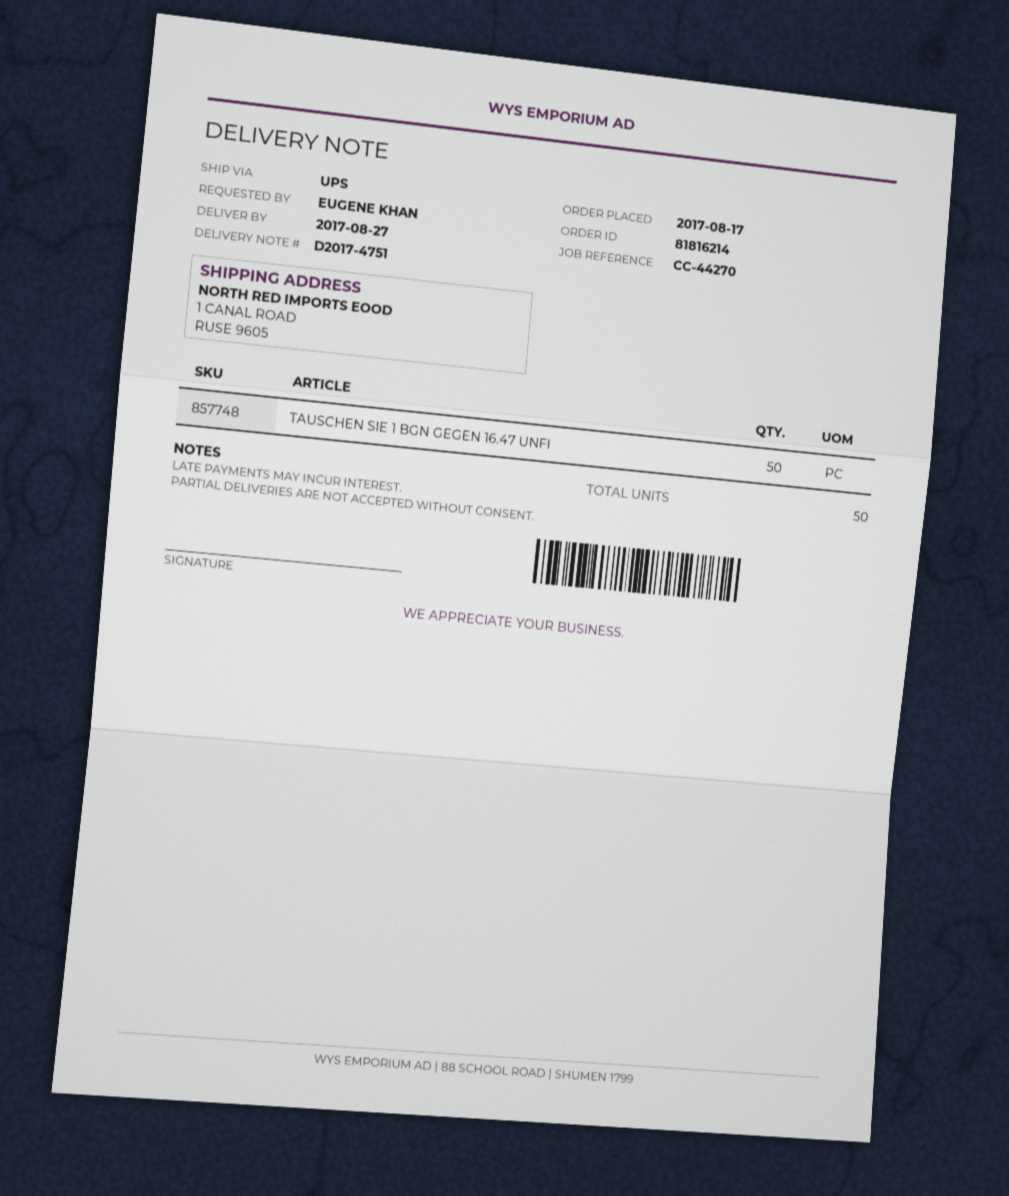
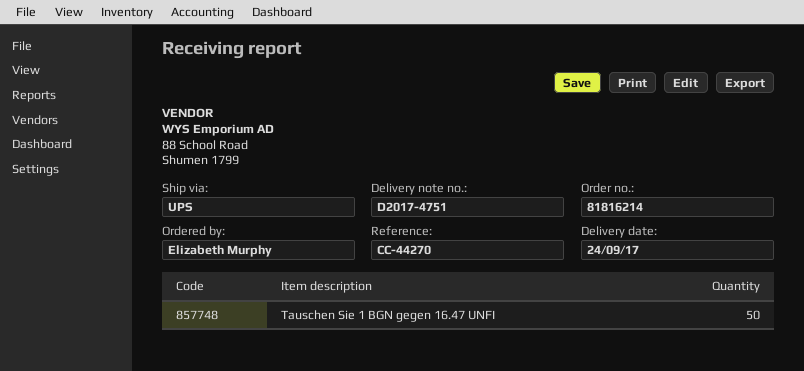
delivery date: 2017-08-27 -> 2017-09-24
ordered by: EUGENE KHAN -> Elizabeth Murphy

